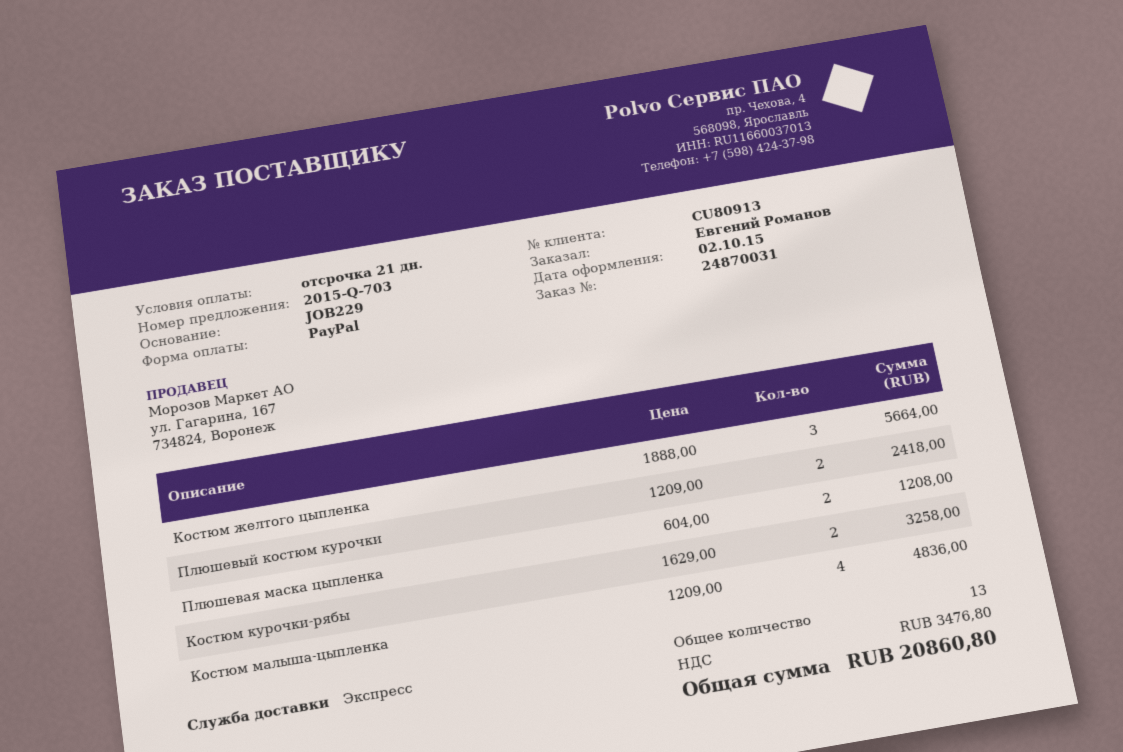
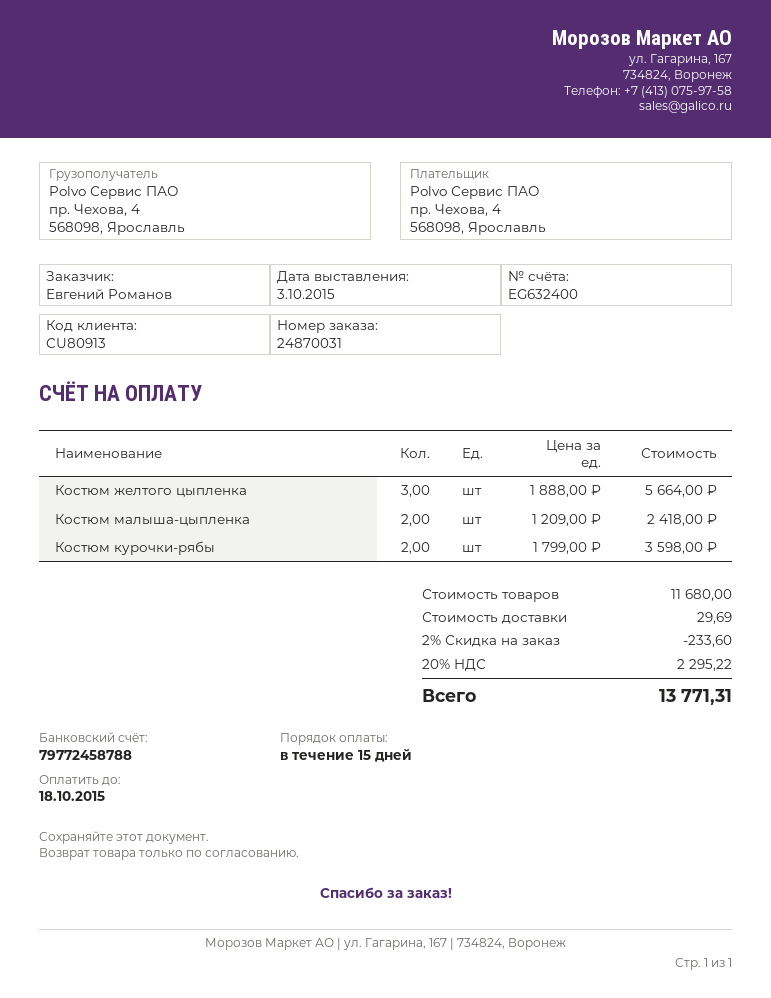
payment terms: 21 days -> 15 days
Плюшевый костюм курочки: 2 x 1209.00 = 2418.00 -> none
Плюшевая маска цыпленка: 2 x 604.00 = 1208.00 -> none
Костюм курочки-рябы: 2 x 1629.00 = 3258.00 -> 2 x 1799.00 = 3598.00
Костюм малыша-цыпленка: 4 x 1209.00 = 4836.00 -> 2 x 1209.00 = 2418.00
discount: none -> 2% = 233.60
shipping: none -> 29.69
tax: 3476.80 -> 2295.22
total: 20860.80 -> 13771.31

